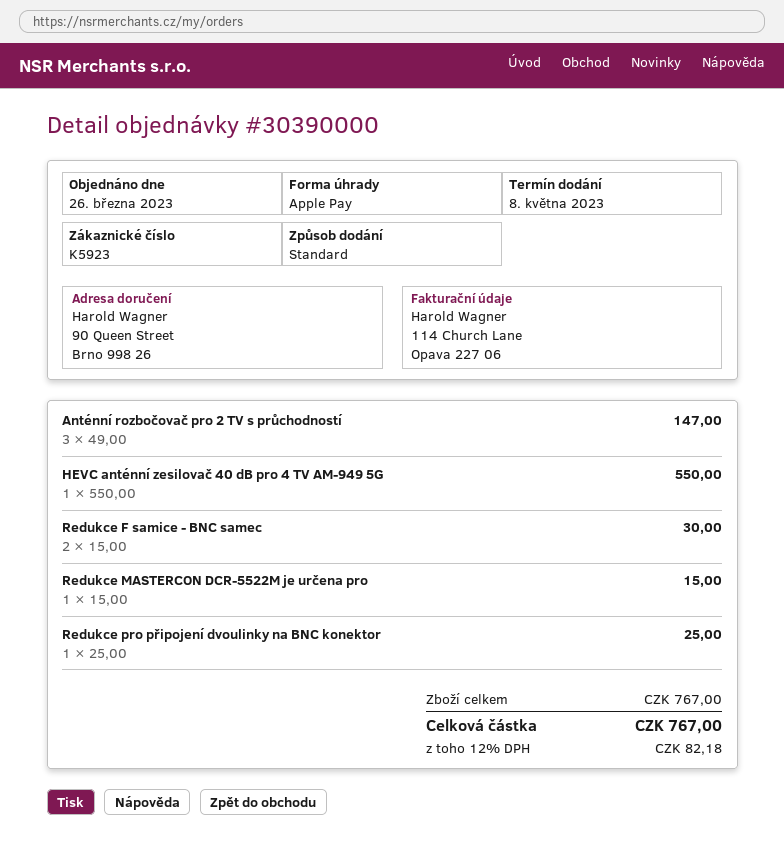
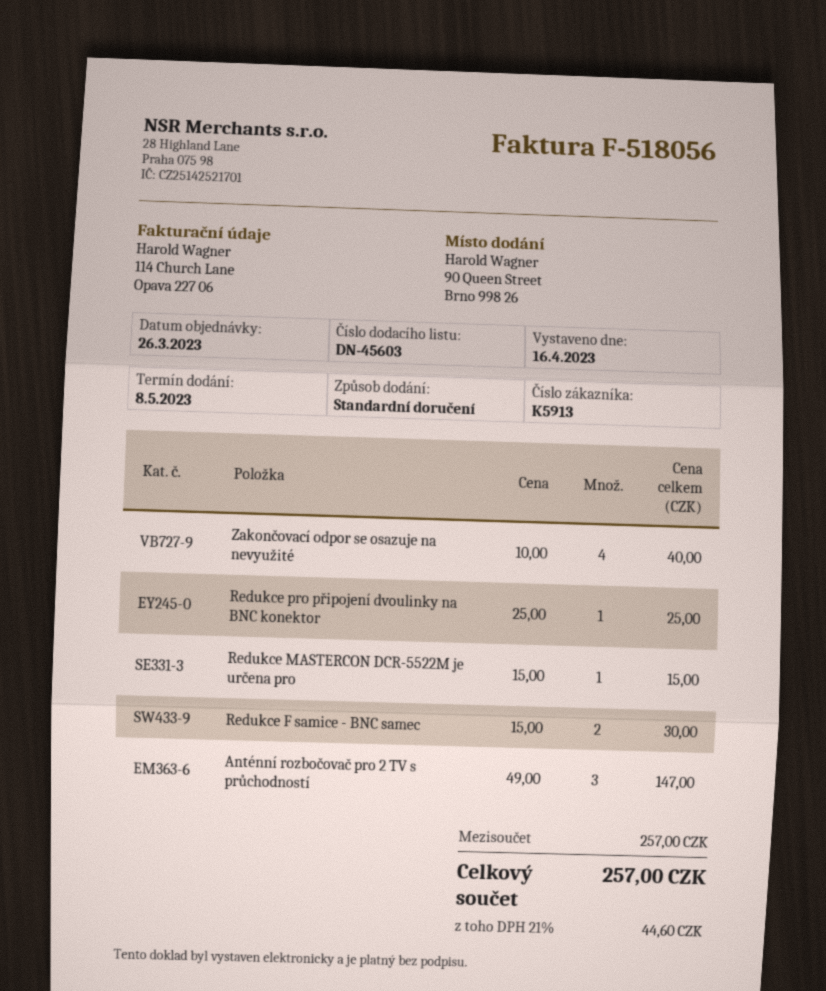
customer number: K5923 -> K5913
HEVC anténní zesilovač 40 dB pro 4 TV AM-949 5G: 1 x 550.00 = 550.00 -> none
Zakončovací odpor se osazuje na nevyužité: none -> 4 x 10.00 = 40.00
subtotal: 767.00 -> 257.00
tax: 12% = 82.18 -> 21% = 44.60
total: 767.00 -> 257.00

